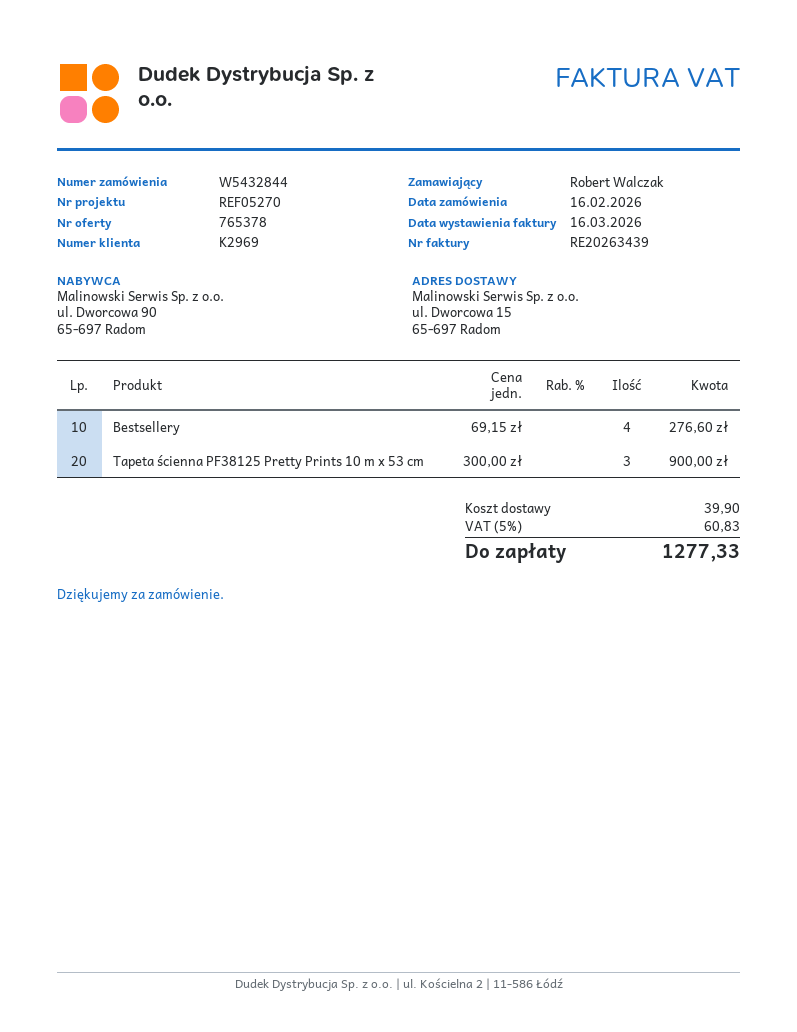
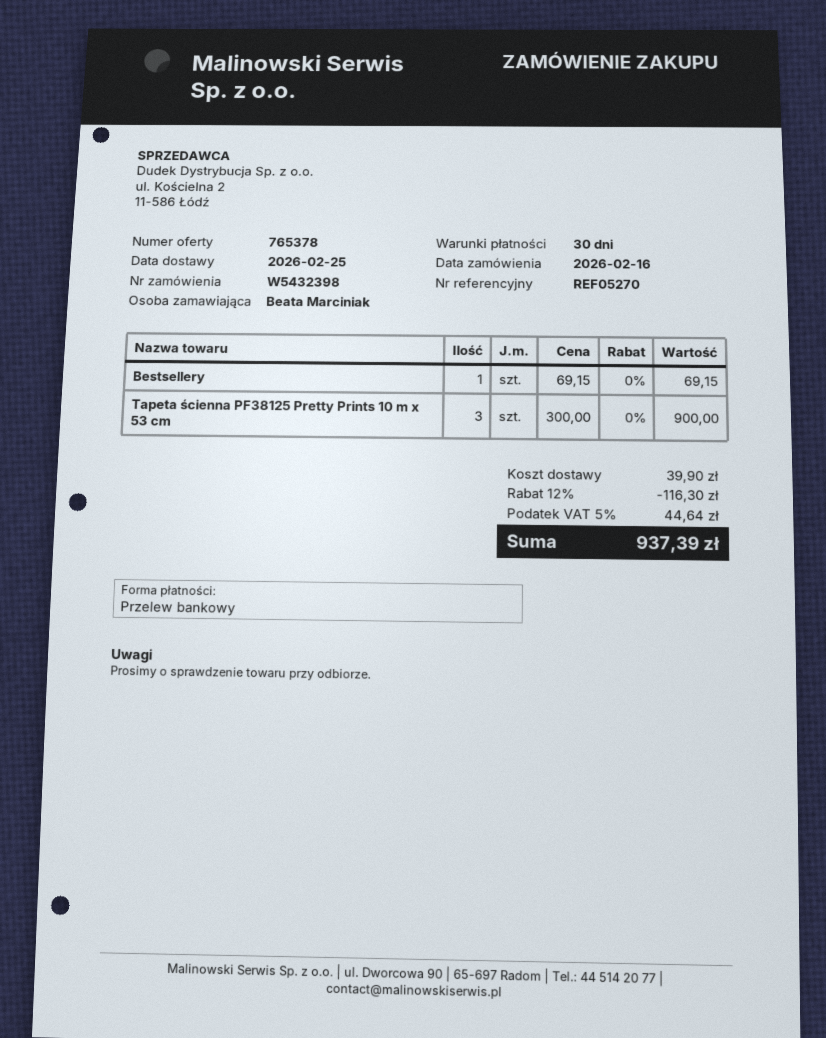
order number: W5432844 -> W5432398
ordered by: Robert Walczak -> Beata Marciniak
Bestsellery: 4 x 69.15 = 276.60 -> 1 x 69.15 = 69.15
discount: none -> 12% = 116.30
tax: 5% = 60.83 -> 5% = 44.64
total: 1277.33 -> 937.39

